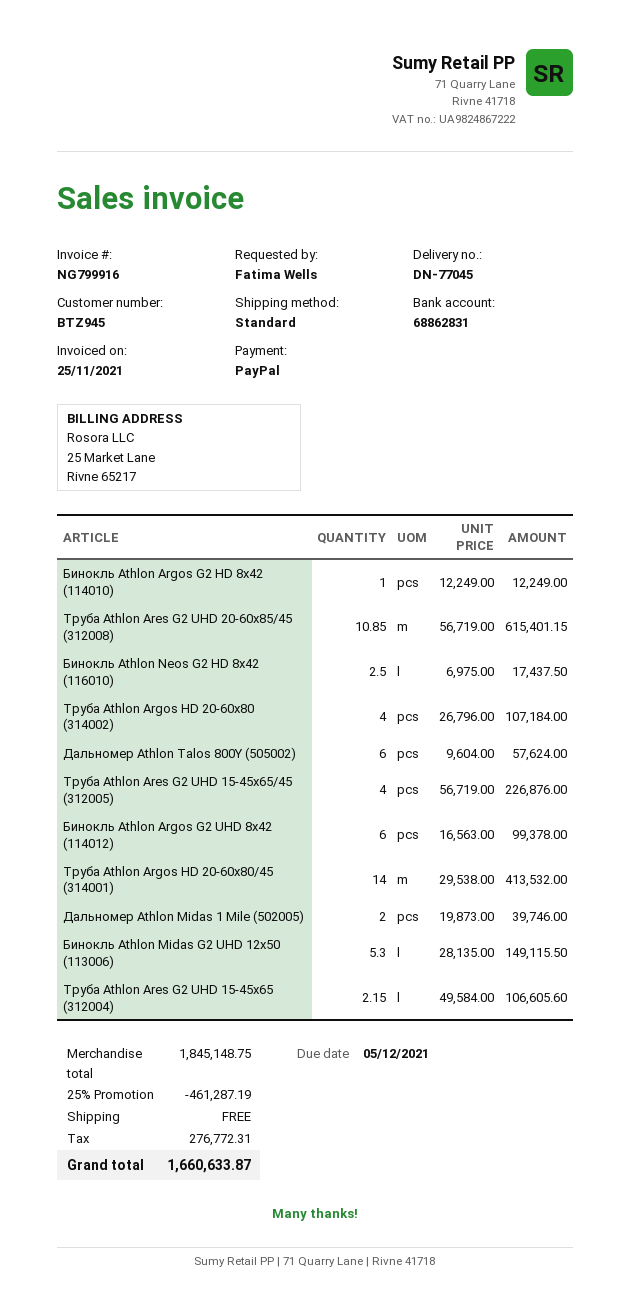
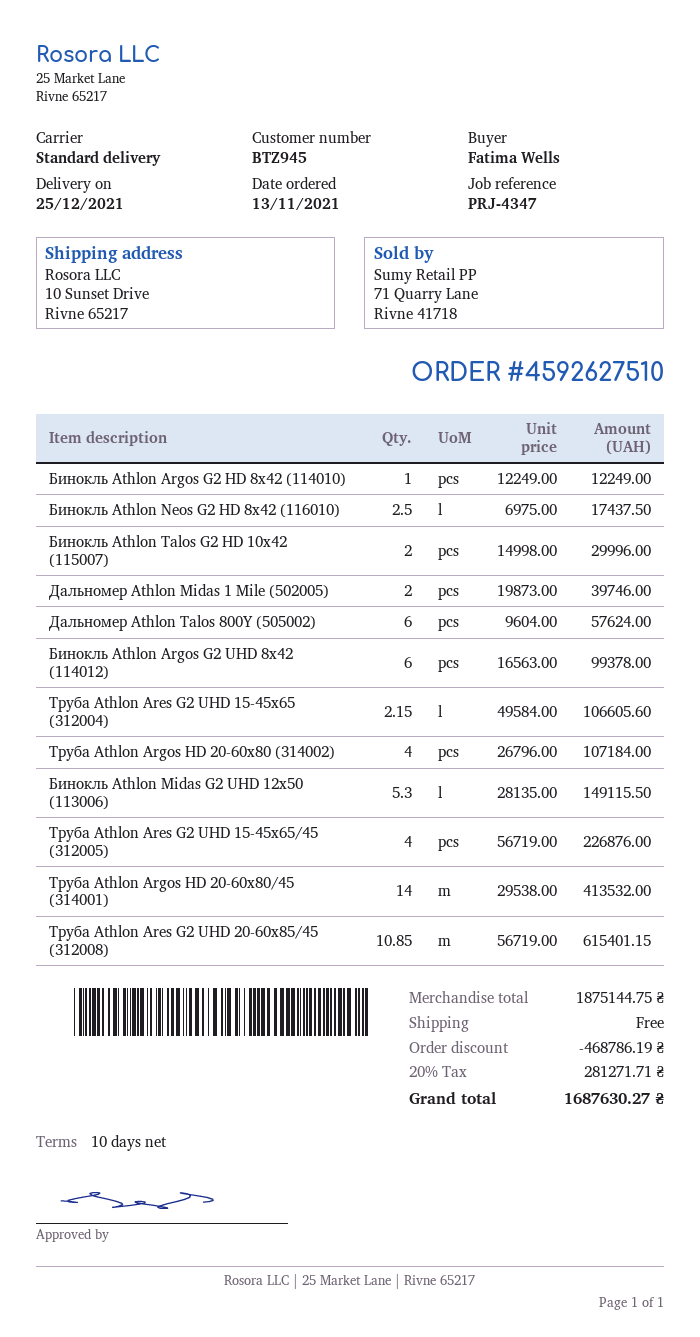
Бинокль Athlon Talos G2 HD 10x42 (115007): none -> 2 x 14998.00 = 29996.00
subtotal: 1845148.75 -> 1875144.75
discount: 461287.19 -> 468786.19
tax: 276772.31 -> 281271.71
total: 1660633.87 -> 1687630.27

